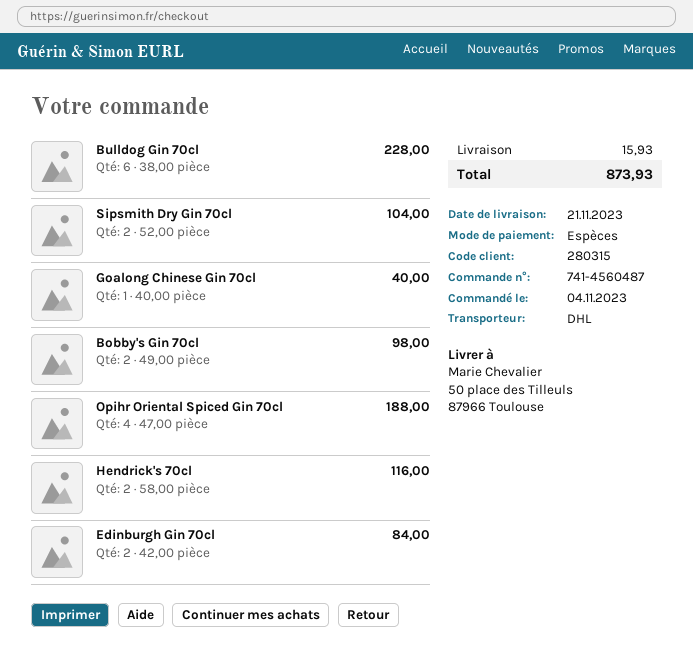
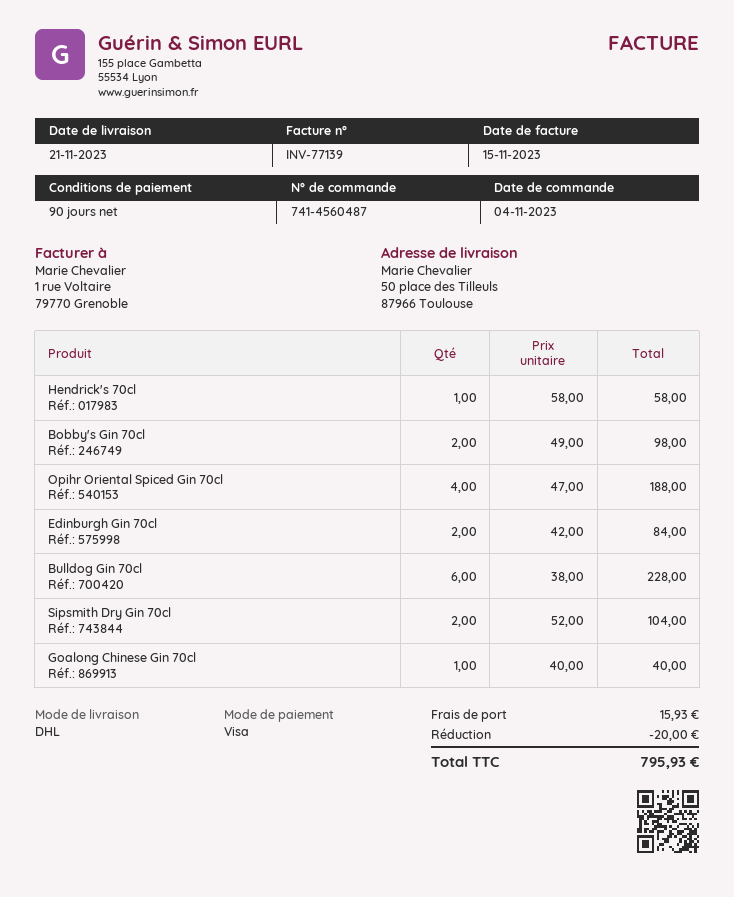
payment method: cash -> Visa
Hendrick's 70cl: 2 x 58.00 = 116.00 -> 1 x 58.00 = 58.00
discount: none -> 20.00
total: 873.93 -> 795.93

